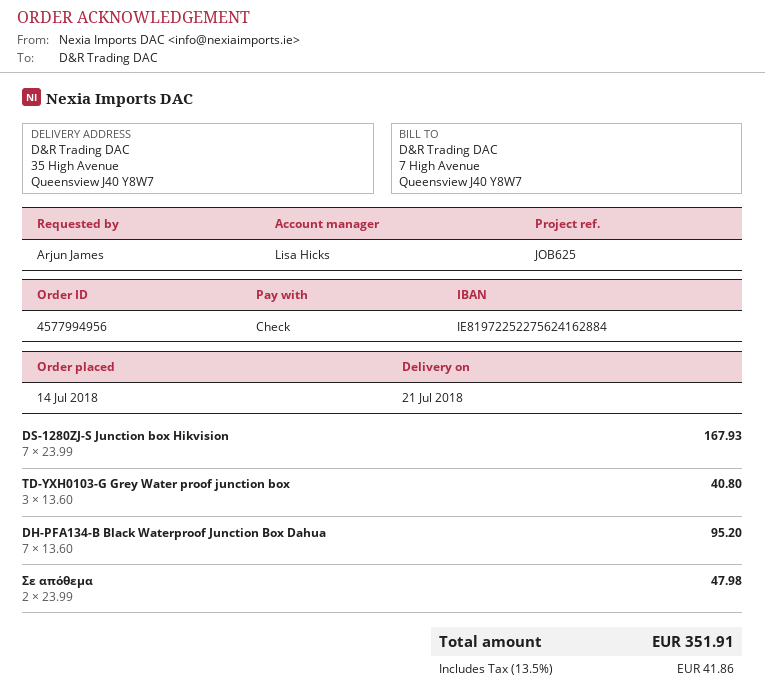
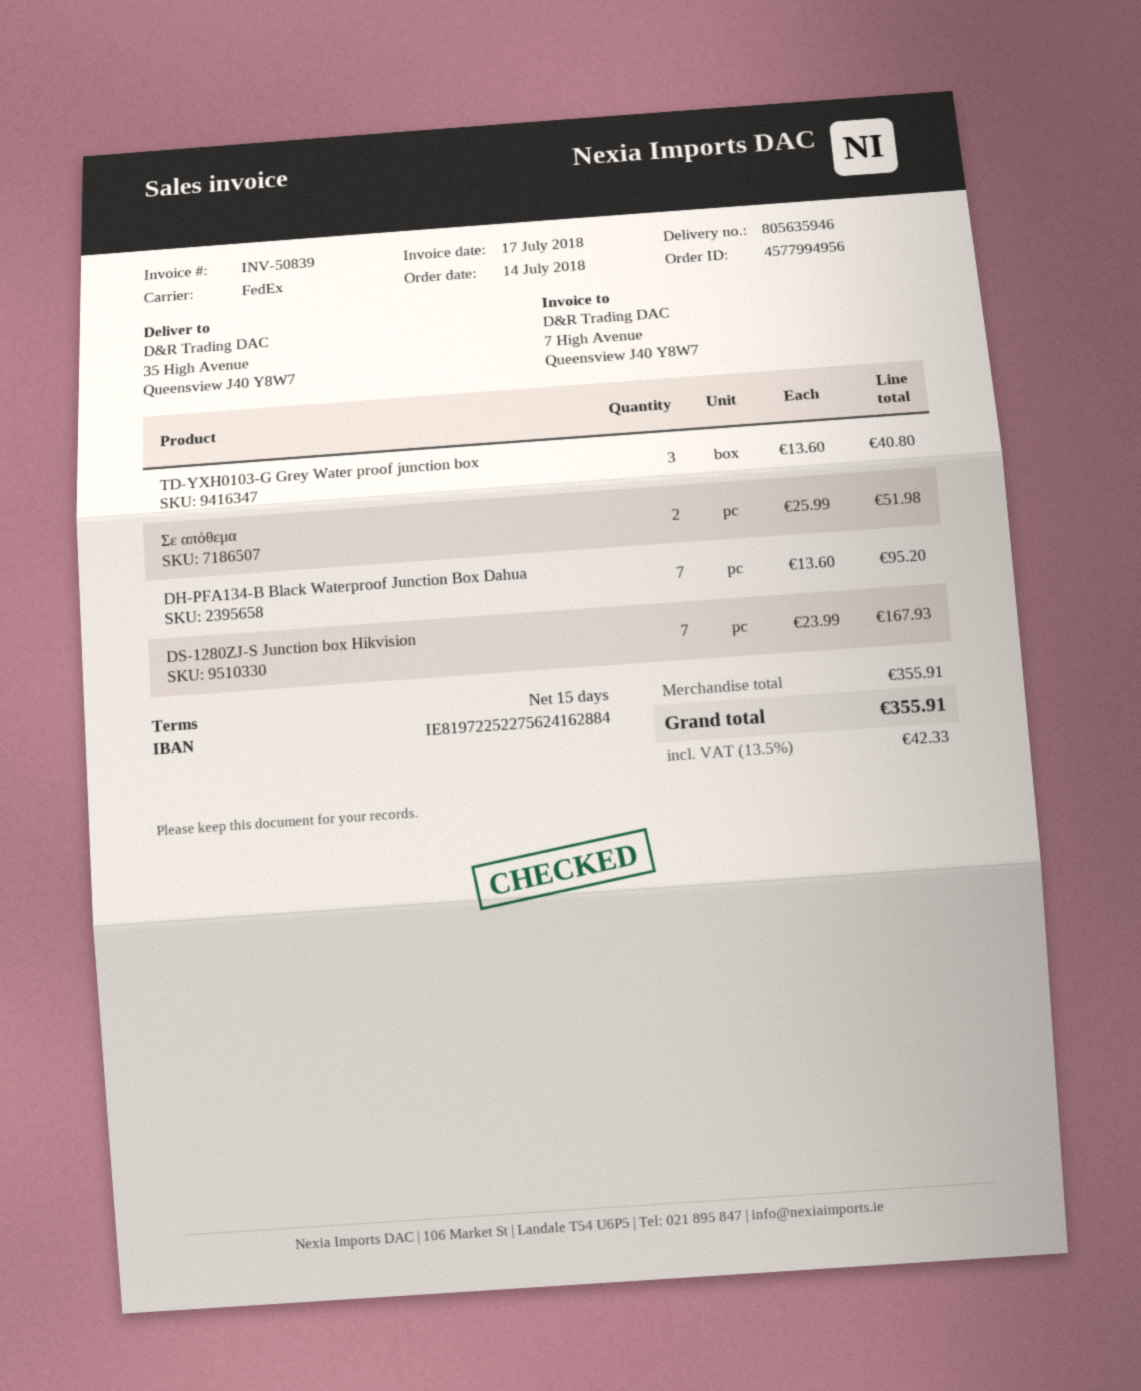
Σε απόθεμα: 2 x 23.99 = 47.98 -> 2 x 25.99 = 51.98
tax: 13.5% = 41.86 -> 13.5% = 42.33
total: 351.91 -> 355.91

